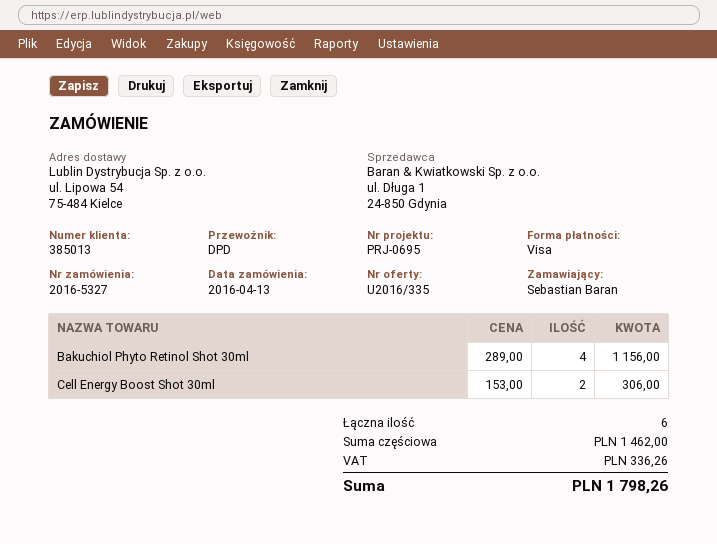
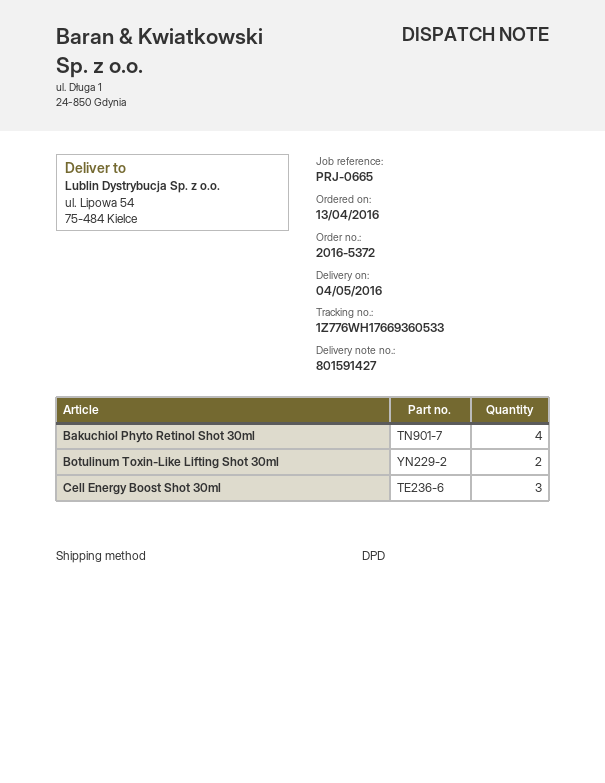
order number: 2016-5327 -> 2016-5372
reference: PRJ-0695 -> PRJ-0665
Cell Energy Boost Shot 30ml: 2 -> 3
Botulinum Toxin-Like Lifting Shot 30ml: none -> 2

